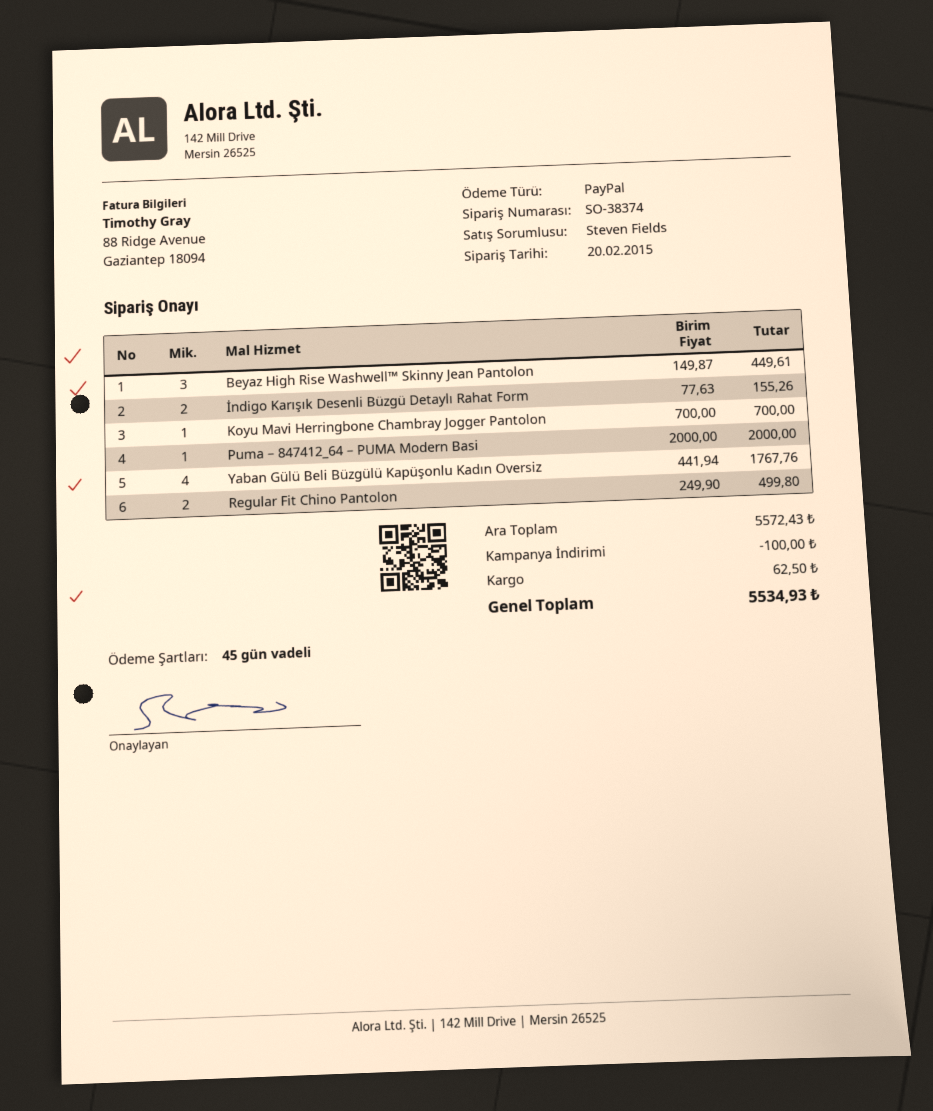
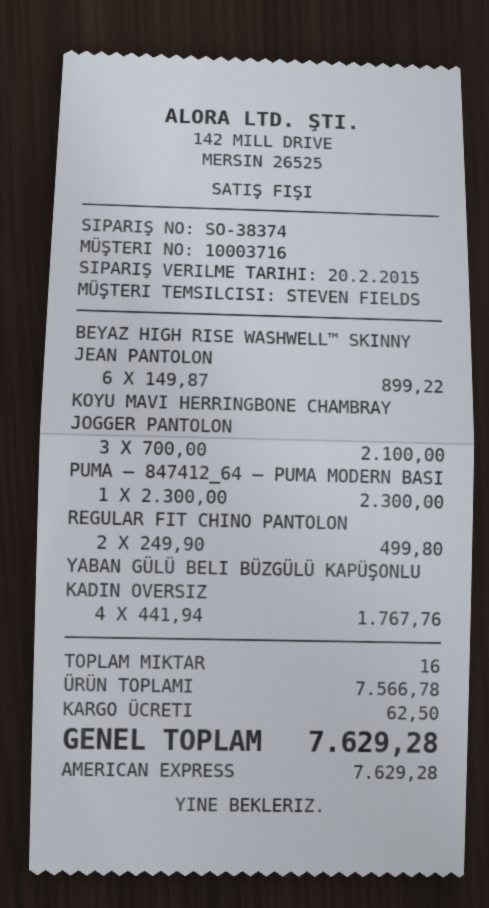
payment method: PayPal -> American Express
Beyaz High Rise Washwell™ Skinny Jean Pantolon: 3 x 149.87 = 449.61 -> 6 x 149.87 = 899.22
İndigo Karışık Desenli Büzgü Detaylı Rahat Form: 2 x 77.63 = 155.26 -> none
Koyu Mavi Herringbone Chambray Jogger Pantolon: 1 x 700.00 = 700.00 -> 3 x 700.00 = 2100.00
Puma – 847412_64 – PUMA Modern Basi: 1 x 2000.00 = 2000.00 -> 1 x 2300.00 = 2300.00
subtotal: 5572.43 -> 7566.78
discount: 100.00 -> none
total: 5534.93 -> 7629.28

